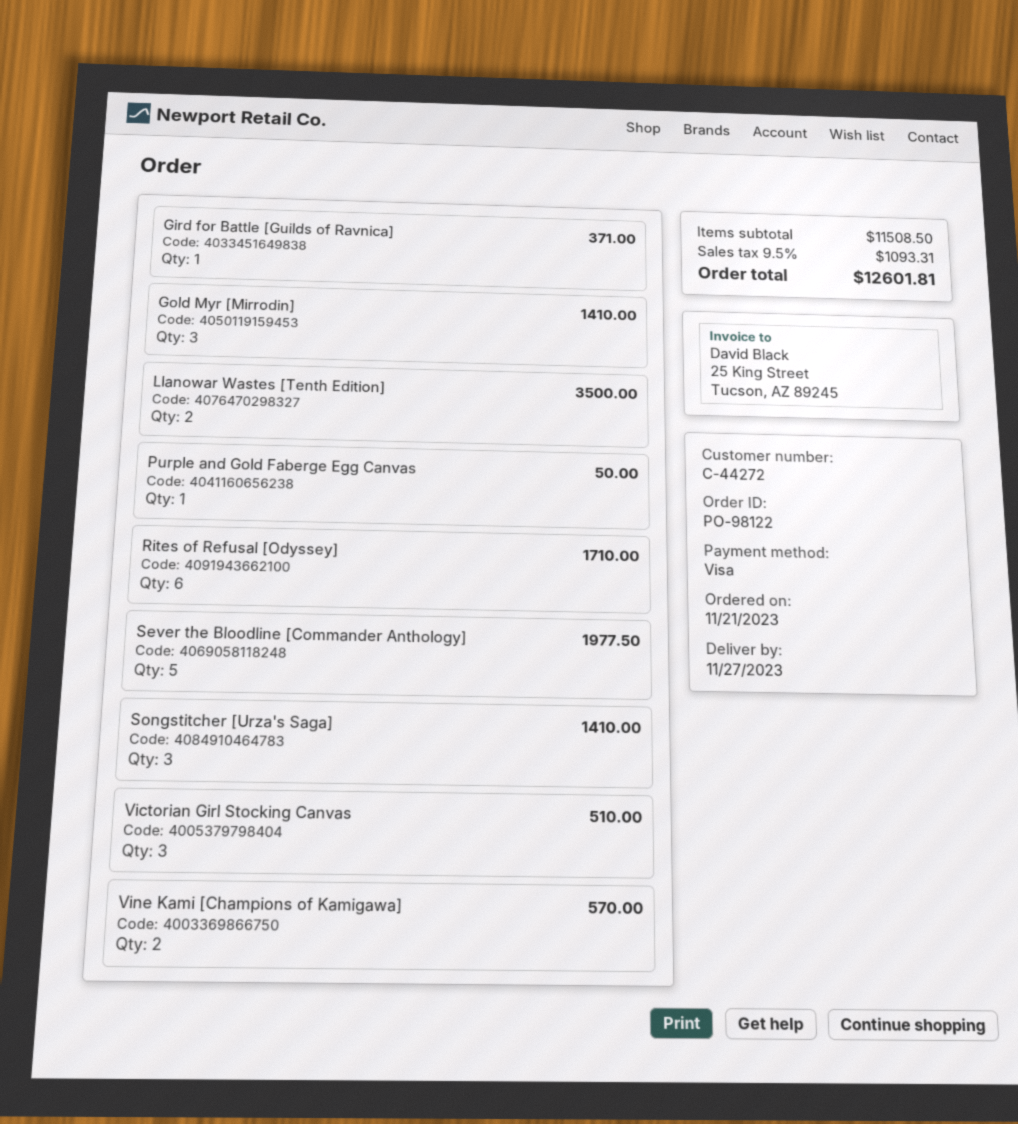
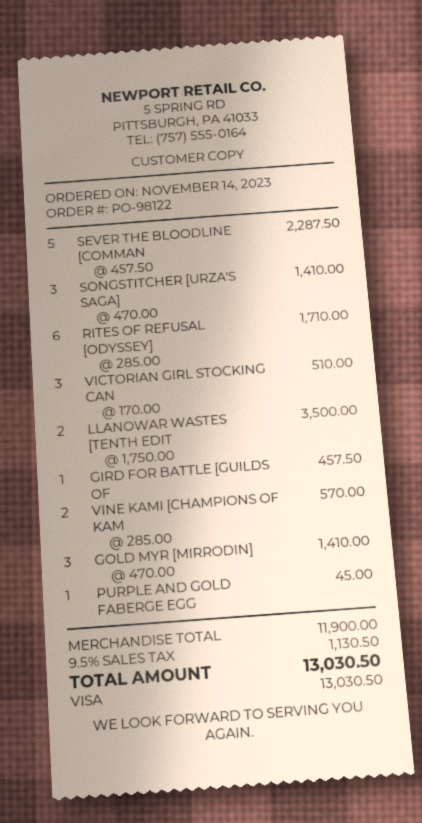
order date: 2023-11-21 -> 2023-11-14
Gird for Battle [Guilds of Ravnica]: 1 for 371.00 -> 1 for 457.50
Purple and Gold Faberge Egg Canvas: 1 for 50.00 -> 1 for 45.00
Sever the Bloodline [Commander Anthology]: 5 for 1977.50 -> 5 for 2287.50
subtotal: 11508.50 -> 11900.00
tax: 9.5% = 1093.31 -> 9.5% = 1130.50
total: 12601.81 -> 13030.50

